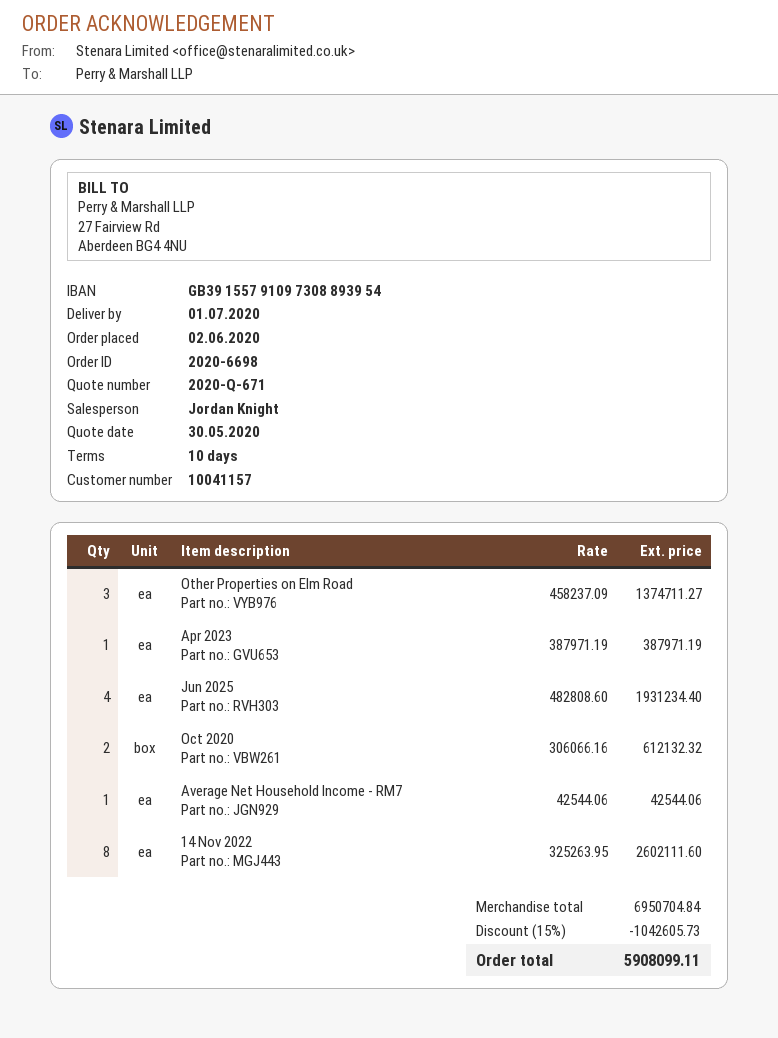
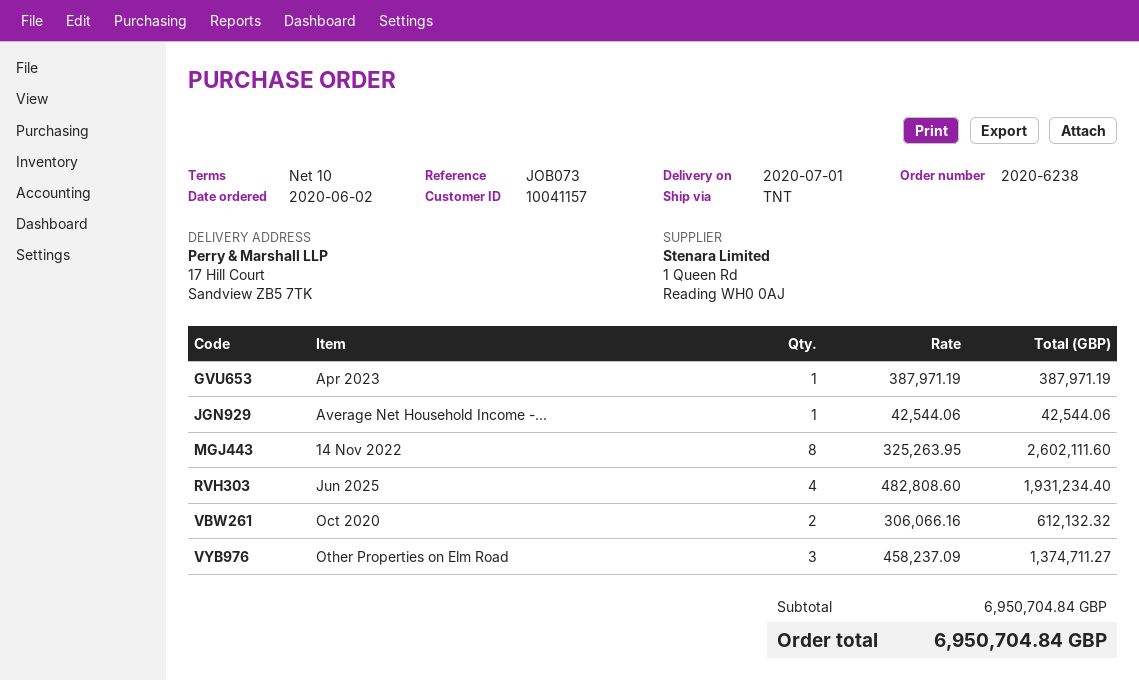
order number: 2020-6698 -> 2020-6238
discount: 15% = 1042605.73 -> none
total: 5908099.11 -> 6950704.84

